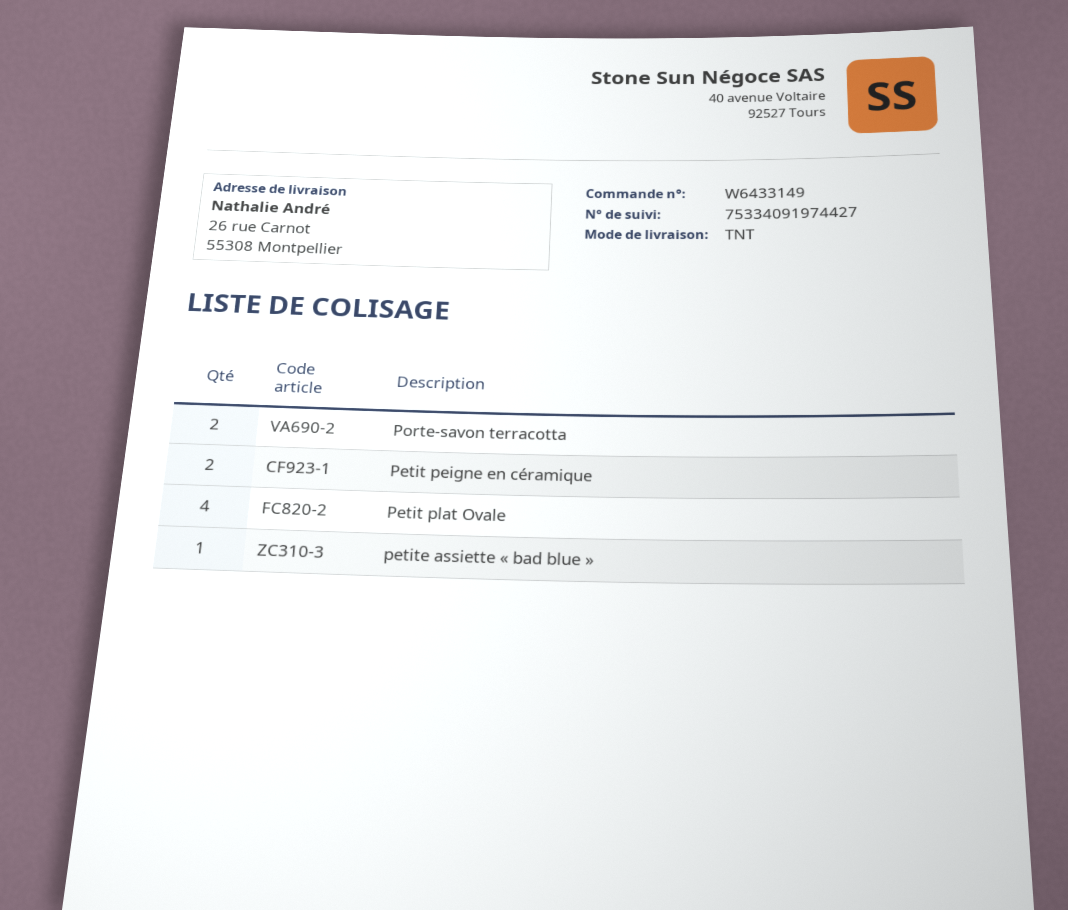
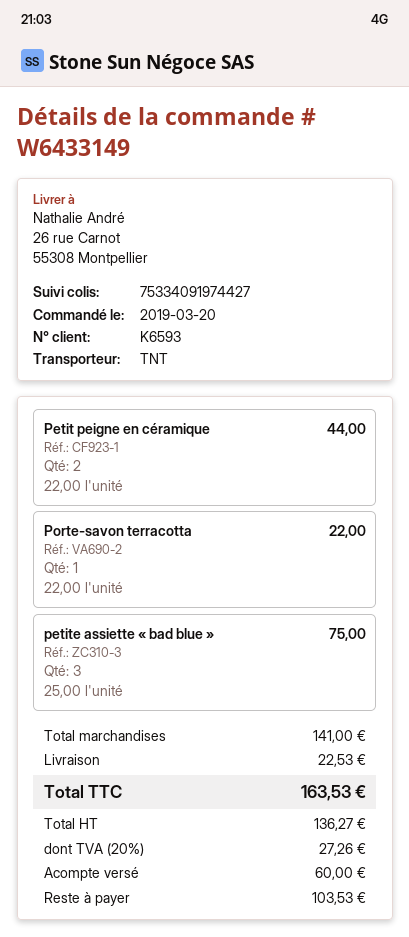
Porte-savon terracotta: 2 -> 1
Petit plat Ovale: 4 -> none
petite assiette « bad blue »: 1 -> 3

